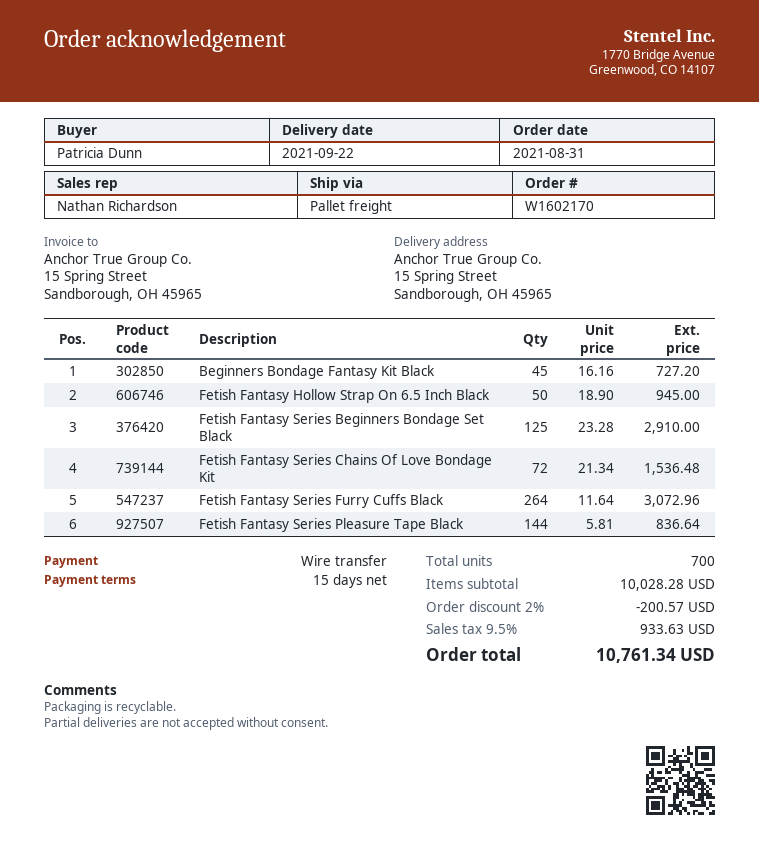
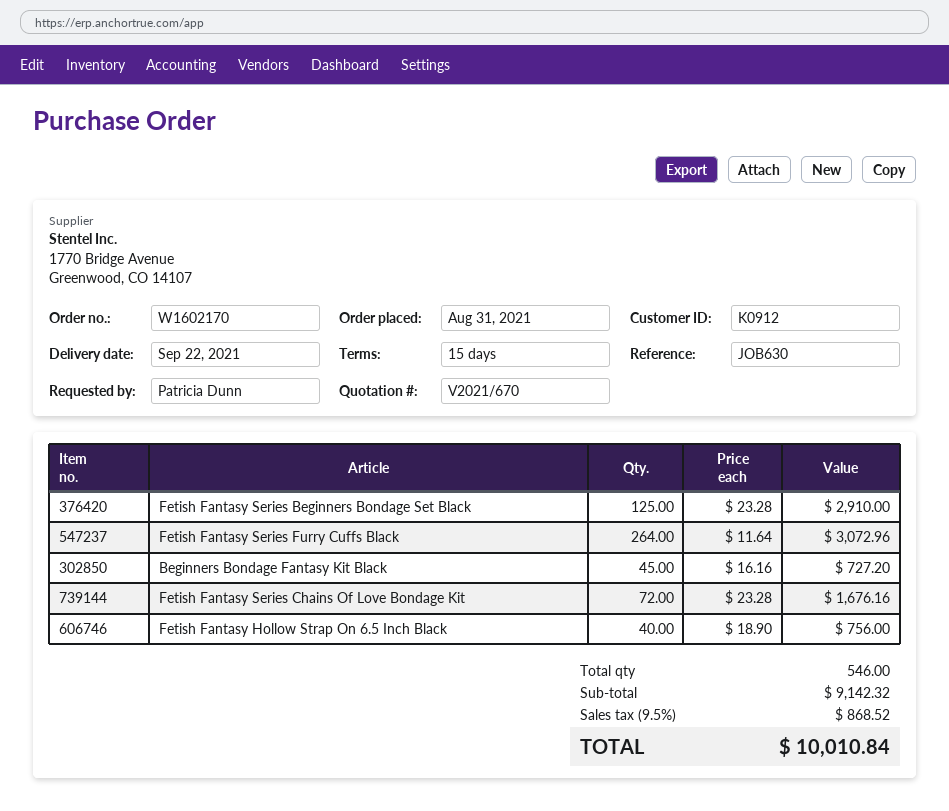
Fetish Fantasy Hollow Strap On 6.5 Inch Black: 50 x 18.90 = 945.00 -> 40 x 18.90 = 756.00
Fetish Fantasy Series Chains Of Love Bondage Kit: 72 x 21.34 = 1536.48 -> 72 x 23.28 = 1676.16
Fetish Fantasy Series Pleasure Tape Black: 144 x 5.81 = 836.64 -> none
total quantity: 700 -> 546
subtotal: 10028.28 -> 9142.32
discount: 2% = 200.57 -> none
tax: 9.5% = 933.63 -> 9.5% = 868.52
total: 10761.34 -> 10010.84

